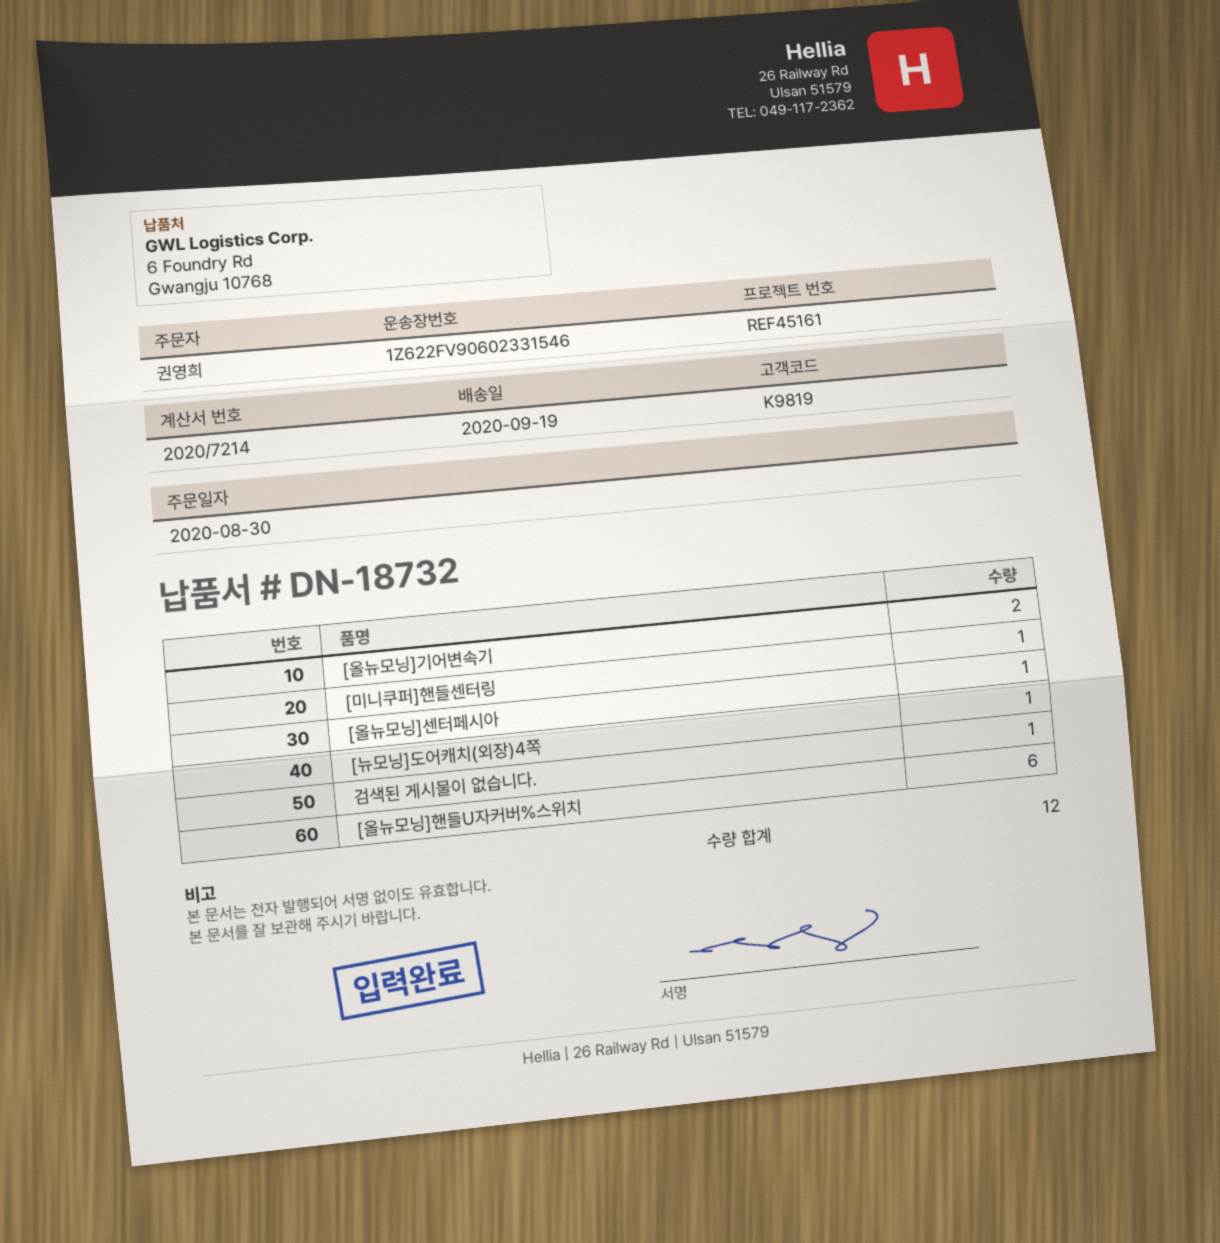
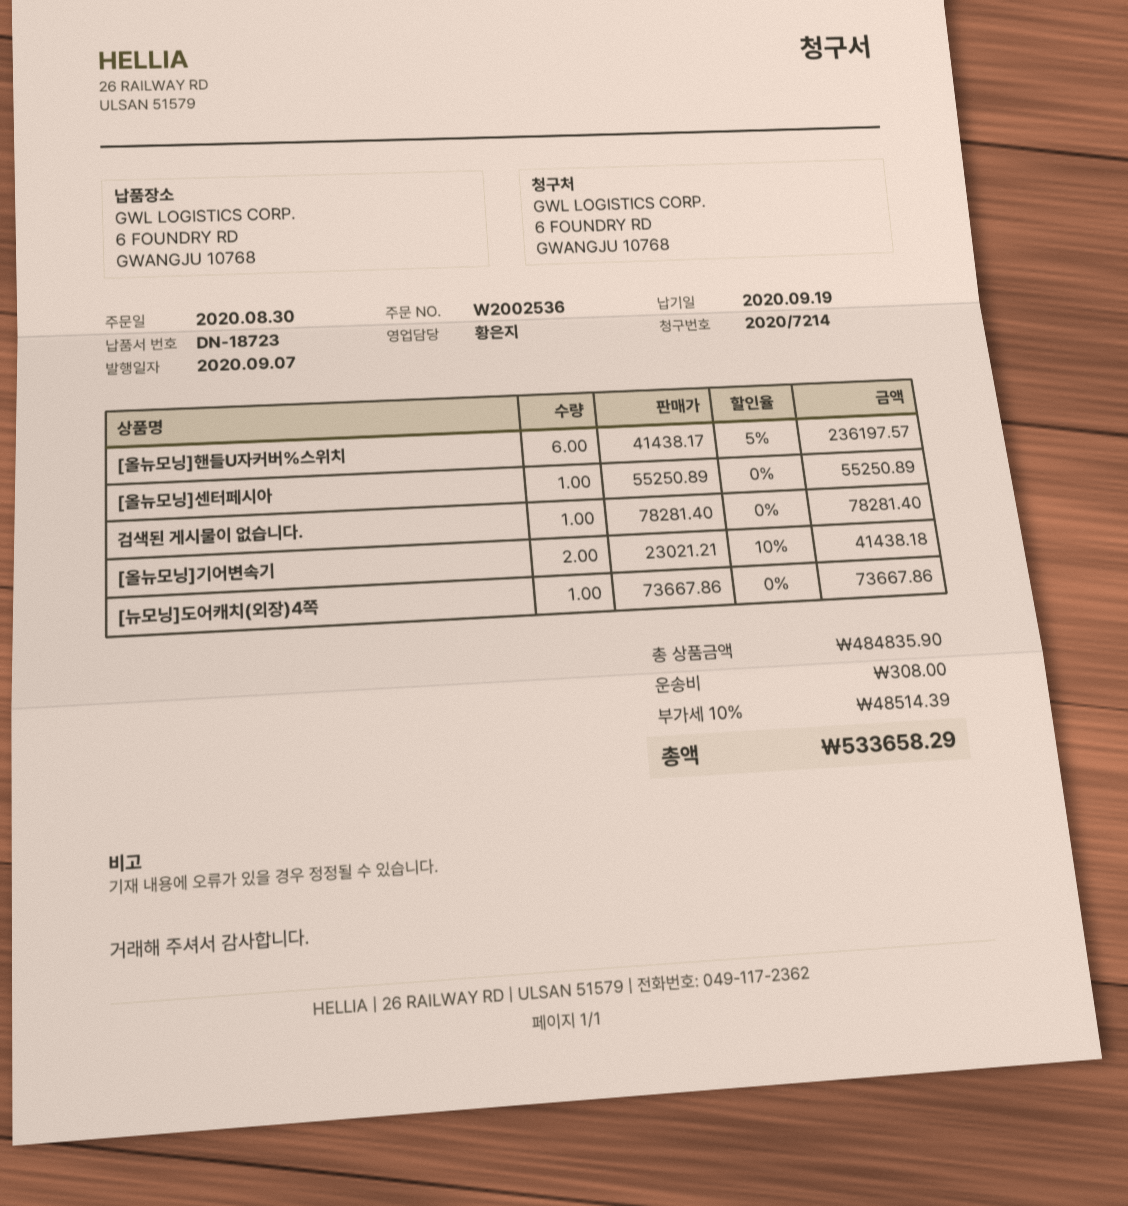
delivery note number: DN-18732 -> DN-18723
[미니쿠퍼]핸들센터링: 1 -> none

